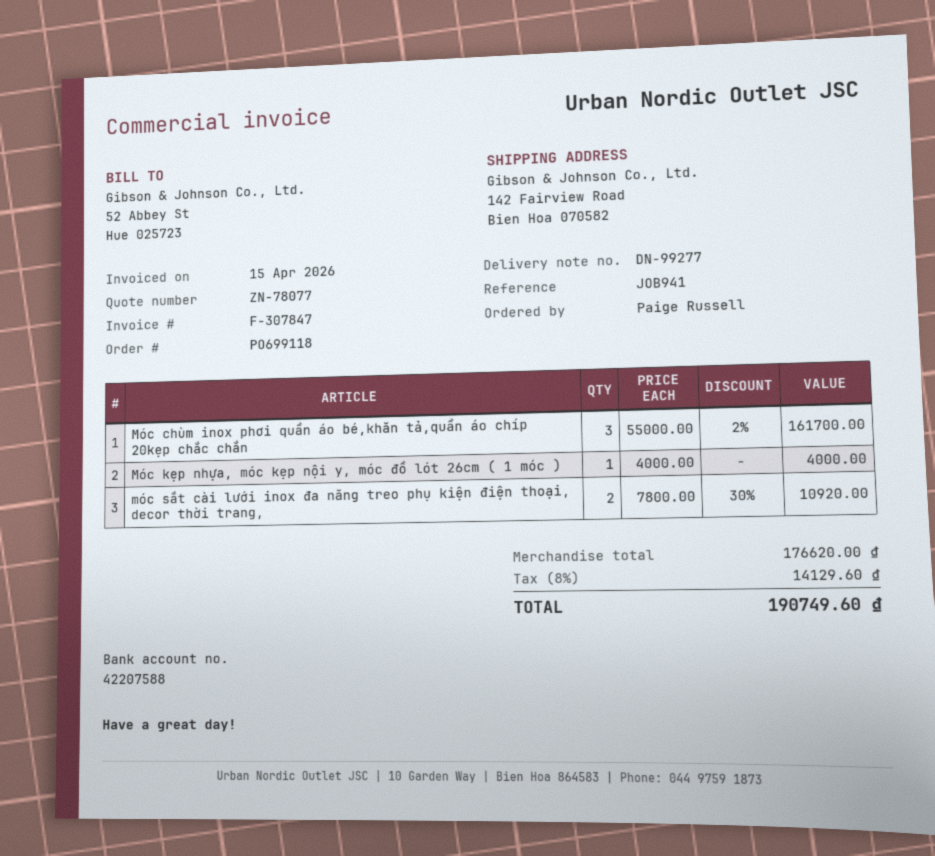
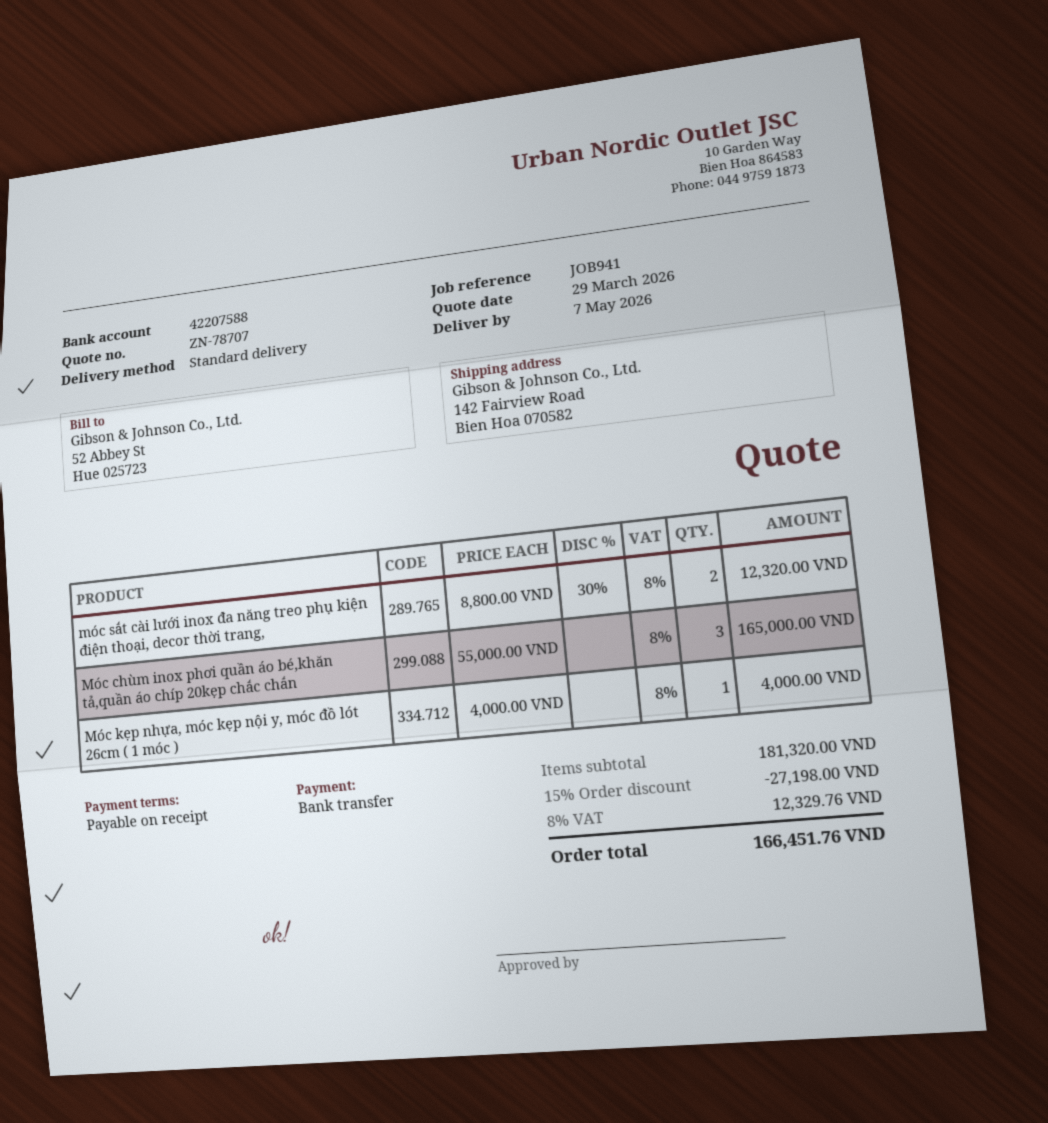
quote number: ZN-78077 -> ZN-78707
Móc chùm inox phơi quần áo bé,khăn tả,quần áo chíp 20kẹp chắc chắn: 3 x 55000.00 - 2% = 161700.00 -> 3 x 55000.00 = 165000.00
móc sắt cài lưới inox đa năng treo phụ kiện điện thoại, decor thời trang,: 2 x 7800.00 - 30% = 10920.00 -> 2 x 8800.00 - 30% = 12320.00
subtotal: 176620.00 -> 181320.00
discount: none -> 15% = 27198.00
tax: 8% = 14129.60 -> 8% = 12329.76
total: 190749.60 -> 166451.76

